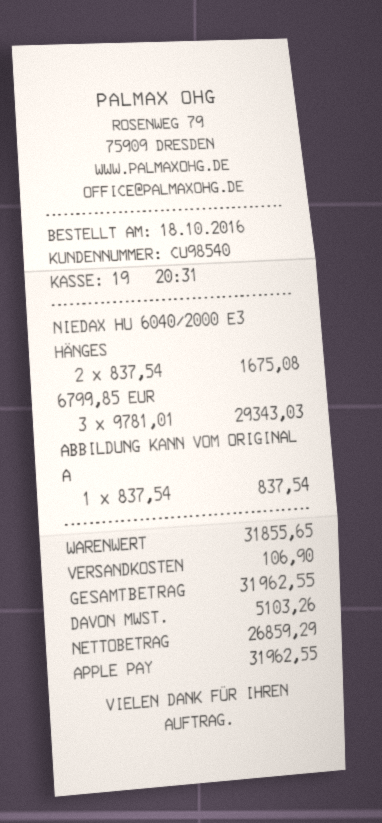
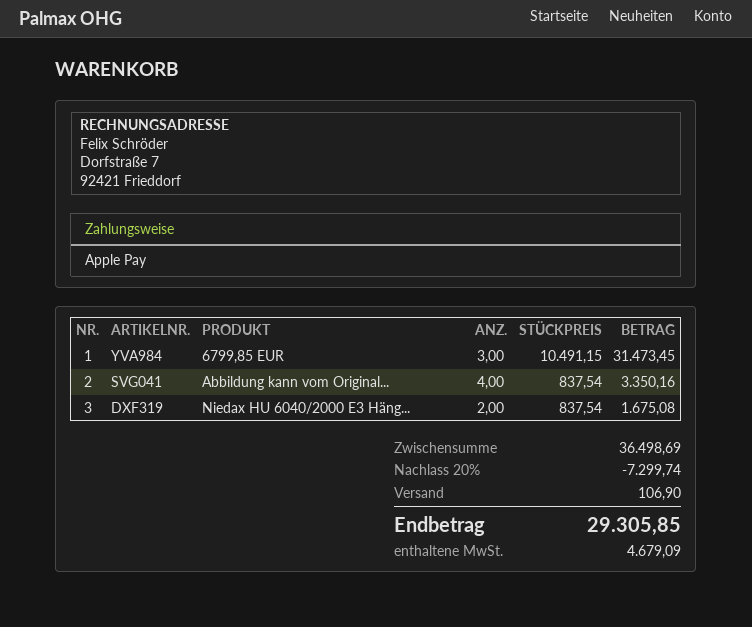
6799,85 EUR: 3 x 9781.01 = 29343.03 -> 3 x 10491.15 = 31473.45
ABBILDUNG KANN VOM ORIGINAL A: 1 x 837.54 = 837.54 -> 4 x 837.54 = 3350.16
subtotal: 31855.65 -> 36498.69
discount: none -> 20% = 7299.74
tax: 5103.26 -> 4679.09
total: 31962.55 -> 29305.85

